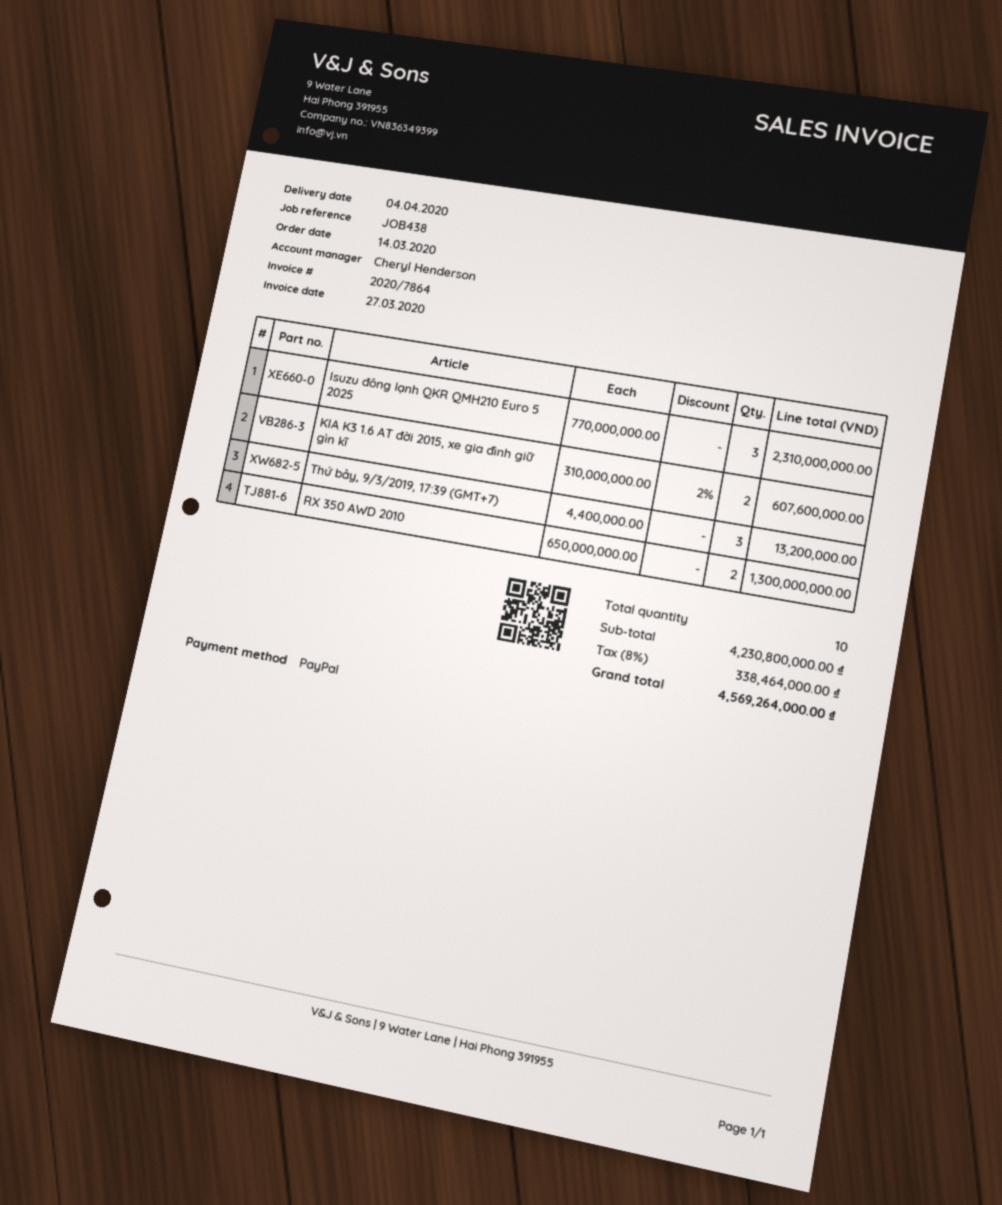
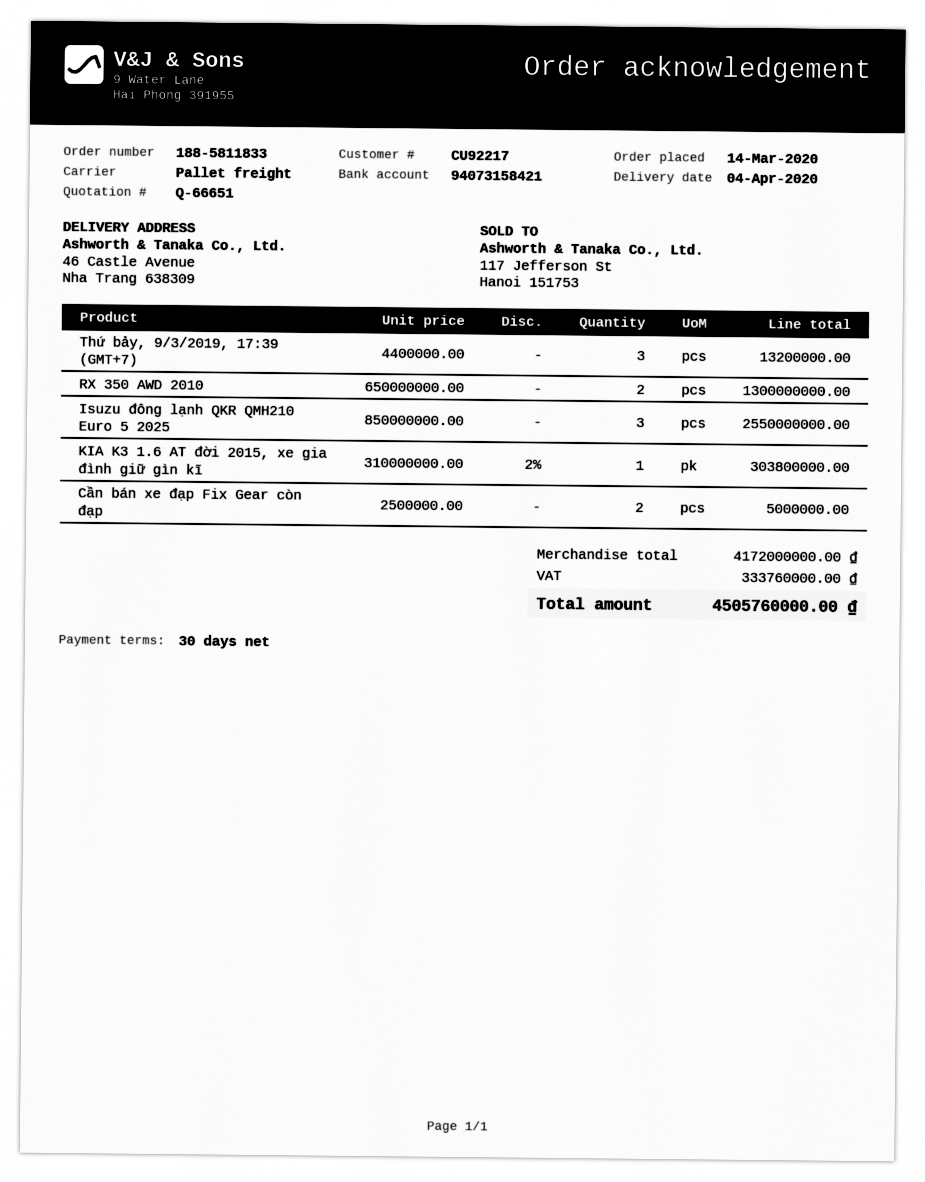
Isuzu đông lạnh QKR QMH210 Euro 5 2025: 3 x 770000000.00 = 2310000000.00 -> 3 x 850000000.00 = 2550000000.00
KIA K3 1.6 AT đời 2015, xe gia đình giữ gìn kĩ: 2 x 310000000.00 - 2% = 607600000.00 -> 1 x 310000000.00 - 2% = 303800000.00
Cần bán xe đạp Fix Gear còn đạp: none -> 2 x 2500000.00 = 5000000.00
subtotal: 4230800000.00 -> 4172000000.00
tax: 338464000.00 -> 333760000.00
total: 4569264000.00 -> 4505760000.00

